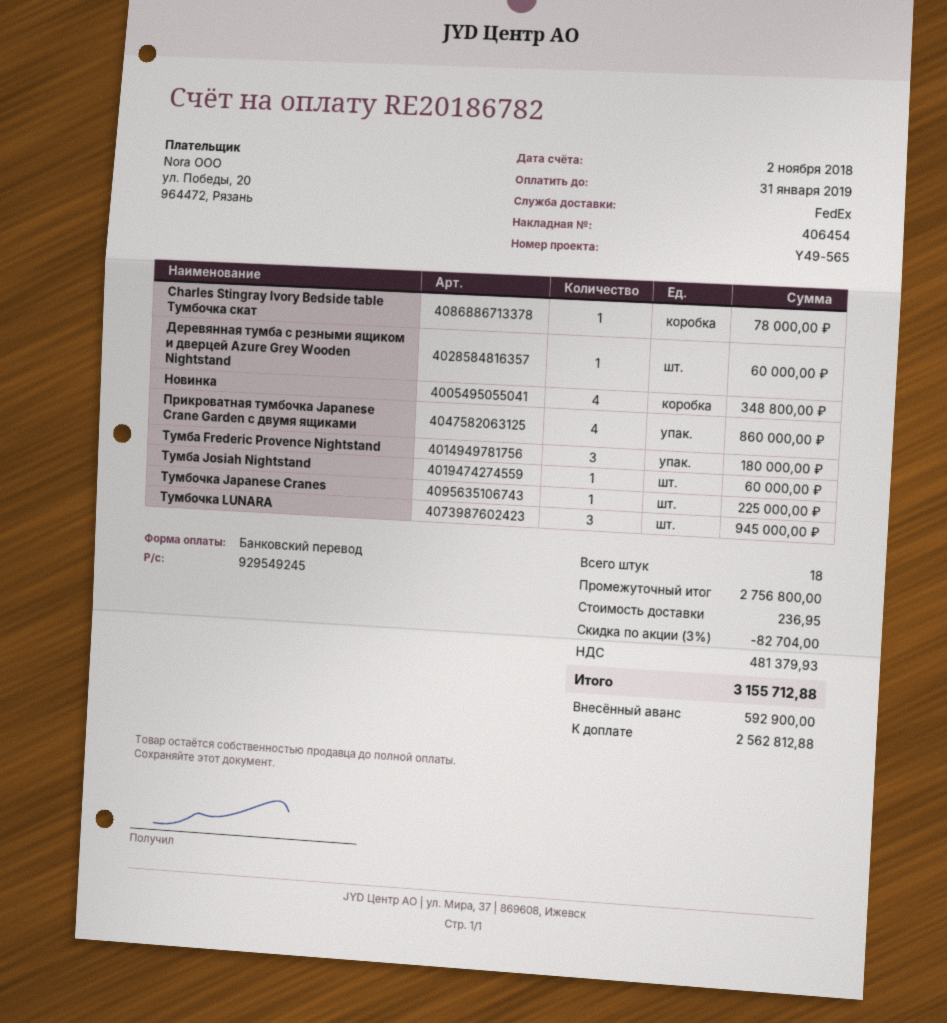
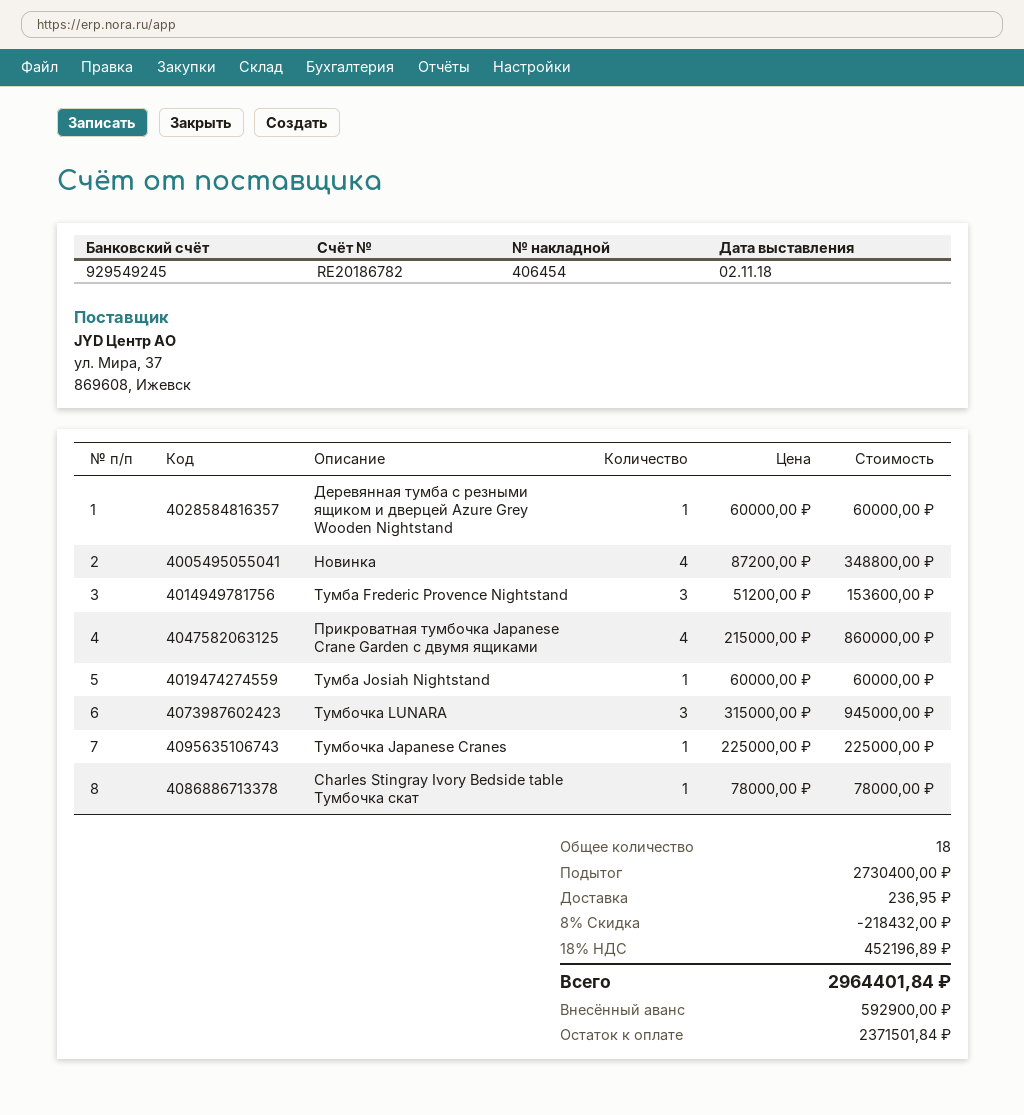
Тумба Frederic Provence Nightstand: 3 for 180000.00 -> 3 for 153600.00
subtotal: 2756800.00 -> 2730400.00
discount: 3% = 82704.00 -> 8% = 218432.00
tax: 481379.93 -> 452196.89
total: 3155712.88 -> 2964401.84
balance: 2562812.88 -> 2371501.84

